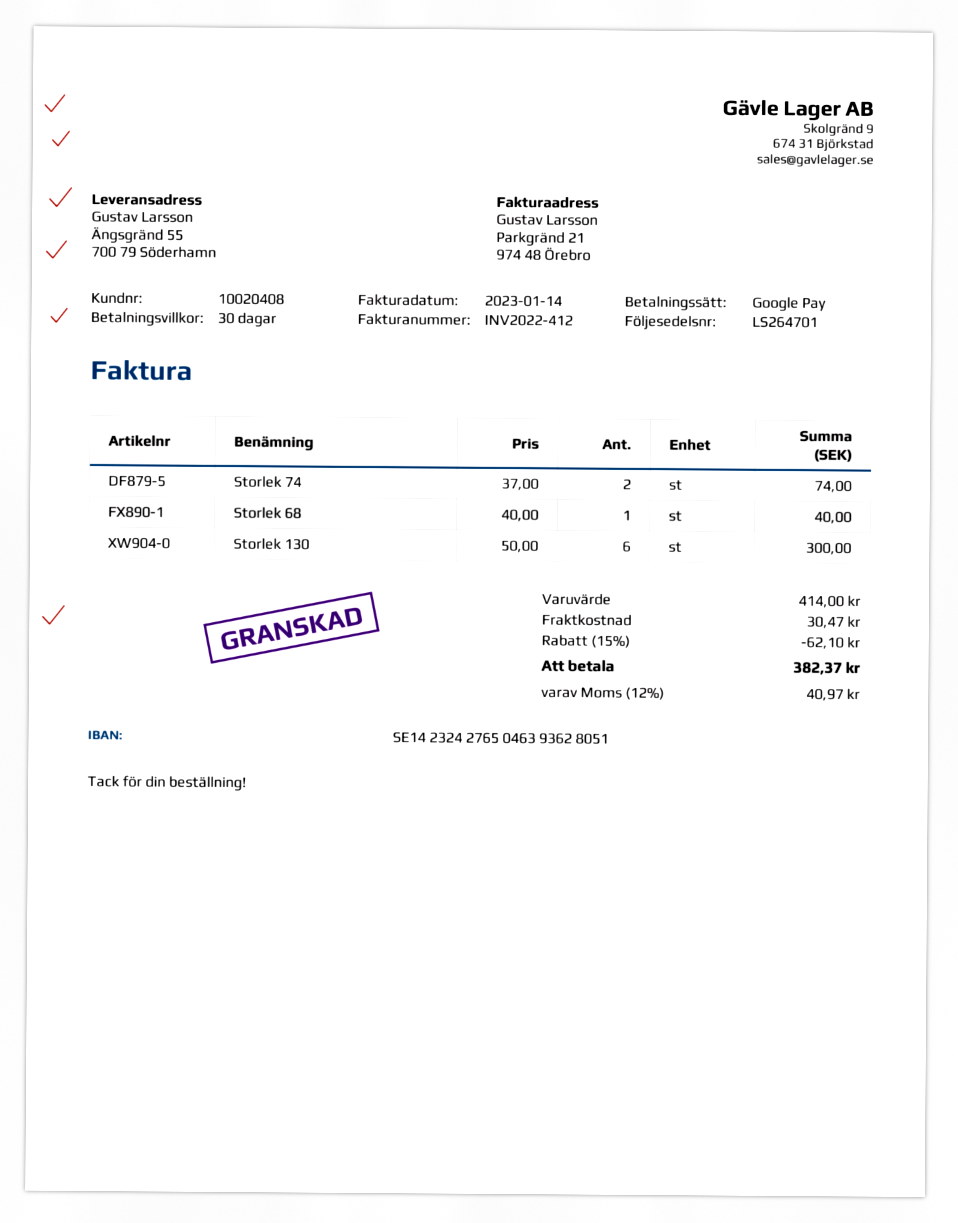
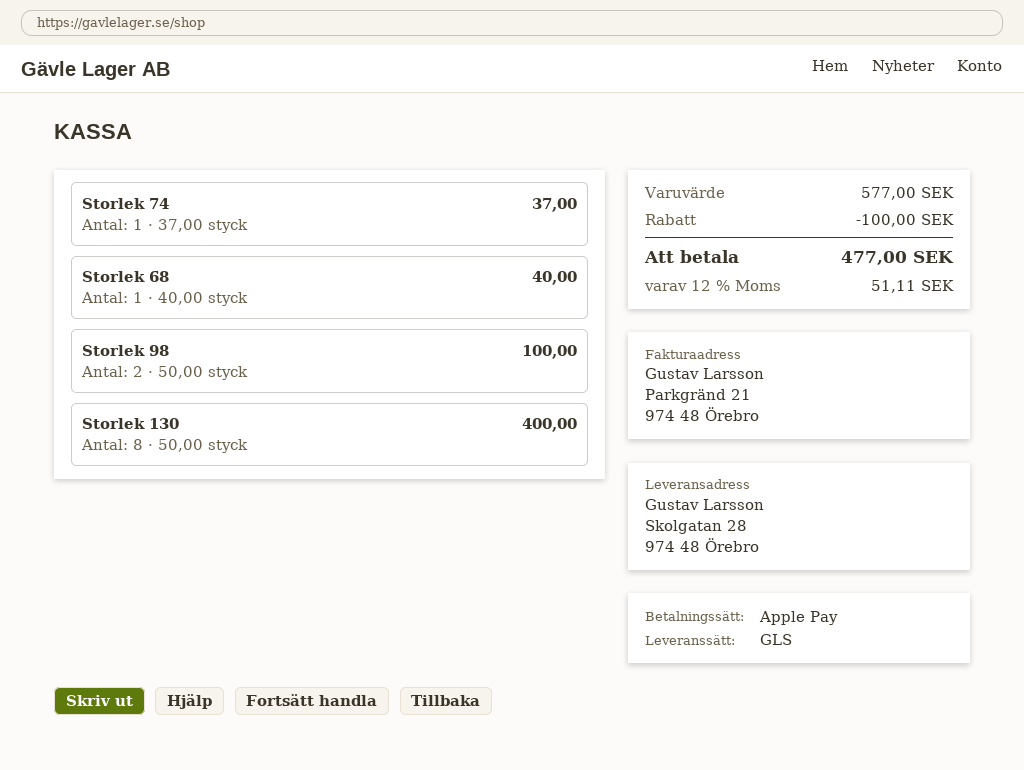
payment method: Google Pay -> Apple Pay
ship to: Ängsgränd 55, 700 79 Söderhamn -> Skolgatan 28, 974 48 Örebro
Storlek 74: 2 x 37.00 = 74.00 -> 1 x 37.00 = 37.00
Storlek 130: 6 x 50.00 = 300.00 -> 8 x 50.00 = 400.00
Storlek 98: none -> 2 x 50.00 = 100.00
subtotal: 414.00 -> 577.00
discount: 62.10 -> 100.00
shipping: 30.47 -> none
tax: 12% = 40.97 -> 12% = 51.11
total: 382.37 -> 477.00

